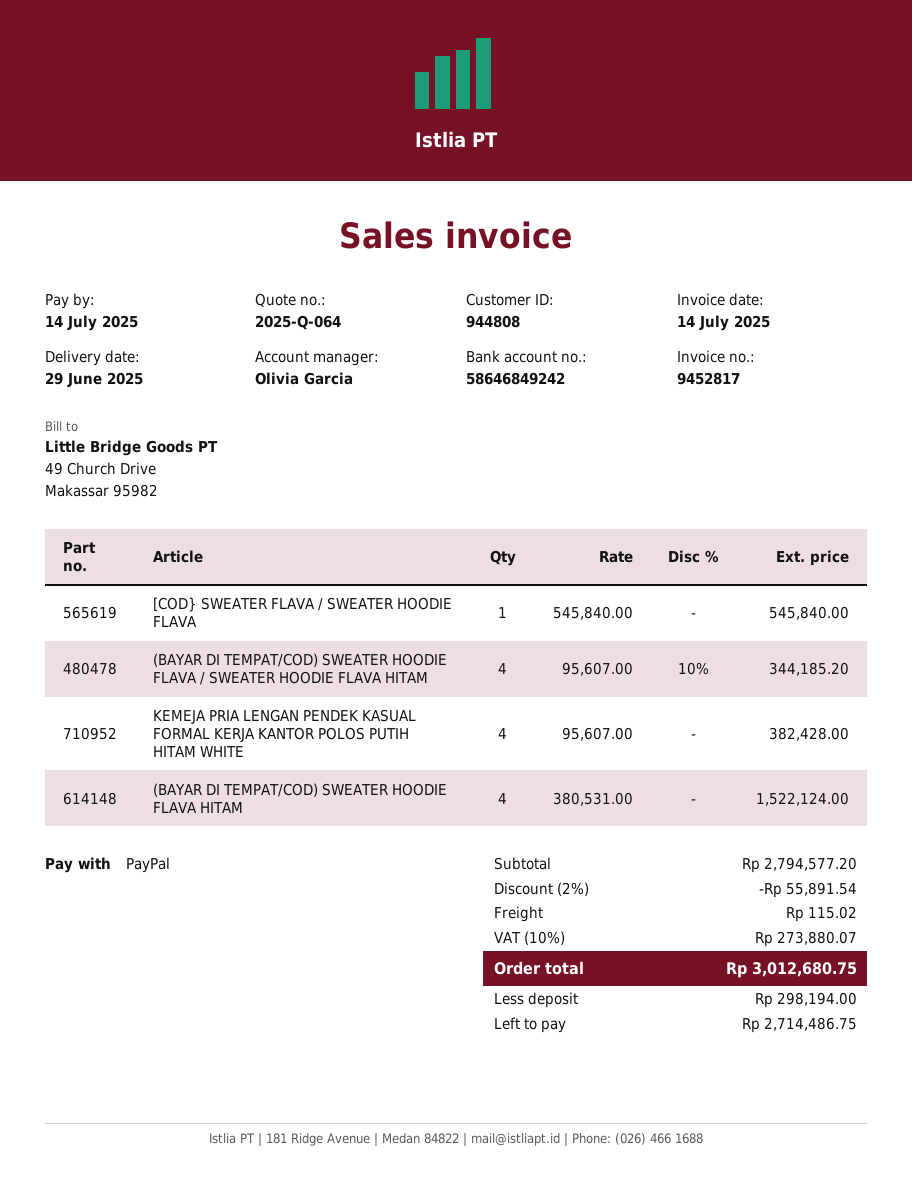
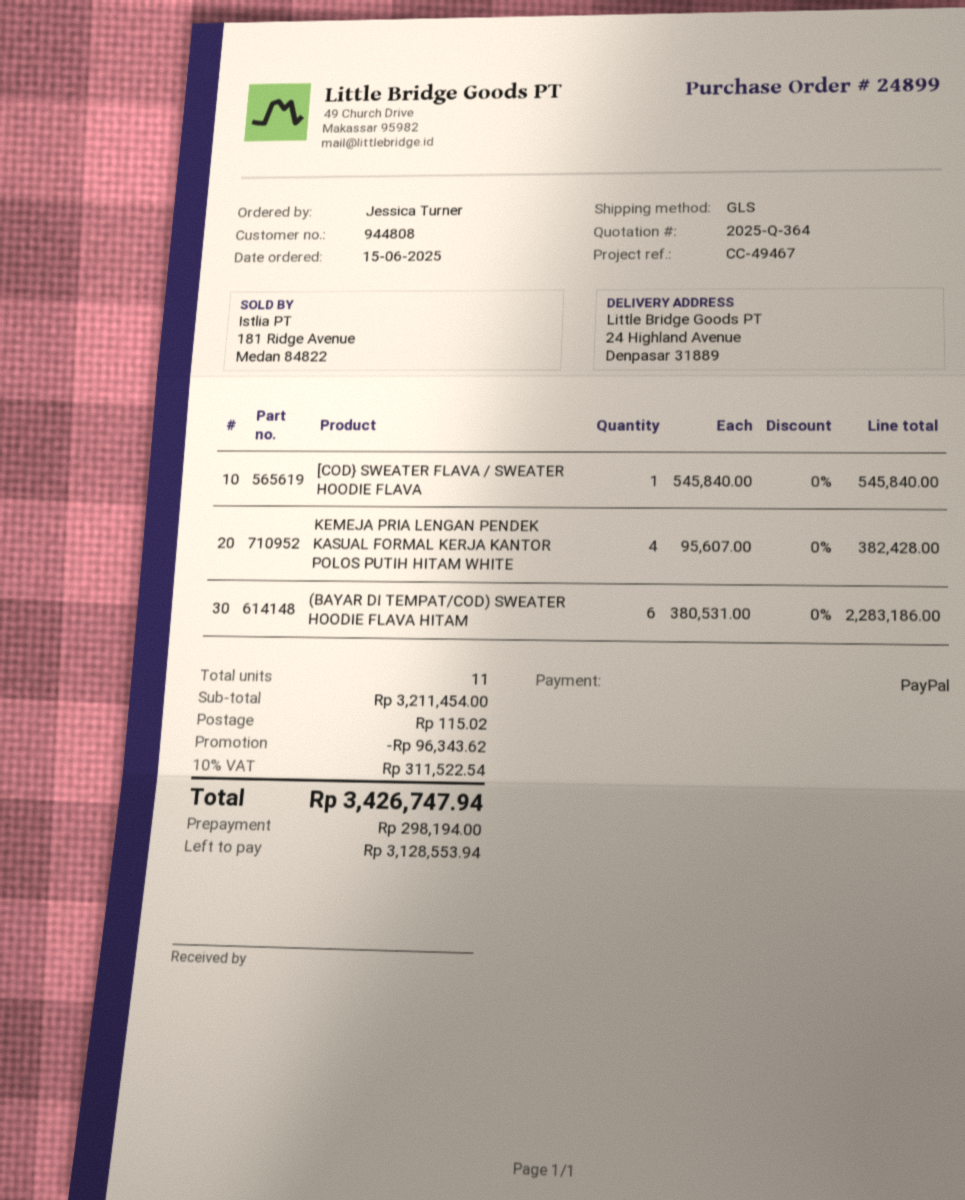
quote number: 2025-Q-064 -> 2025-Q-364
(BAYAR DI TEMPAT/COD) SWEATER HOODIE FLAVA / SWEATER HOODIE FLAVA HITAM: 4 x 95607.00 - 10% = 344185.20 -> none
(BAYAR DI TEMPAT/COD) SWEATER HOODIE FLAVA HITAM: 4 x 380531.00 = 1522124.00 -> 6 x 380531.00 = 2283186.00
subtotal: 2794577.20 -> 3211454.00
discount: 55891.54 -> 96343.62
tax: 10% = 273880.07 -> 10% = 311522.54
total: 3012680.75 -> 3426747.94
balance: 2714486.75 -> 3128553.94

